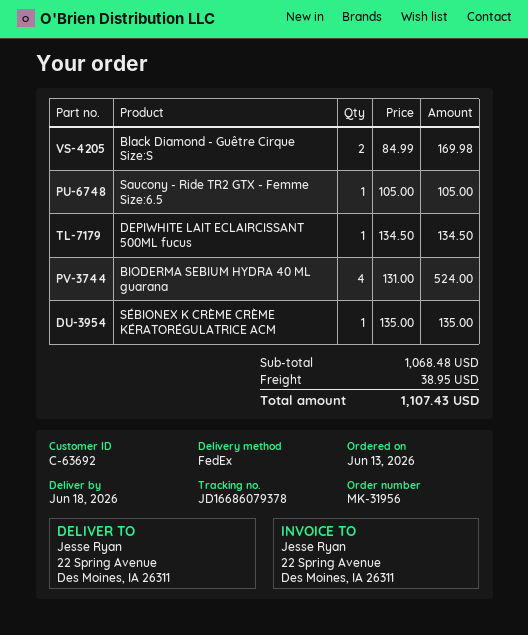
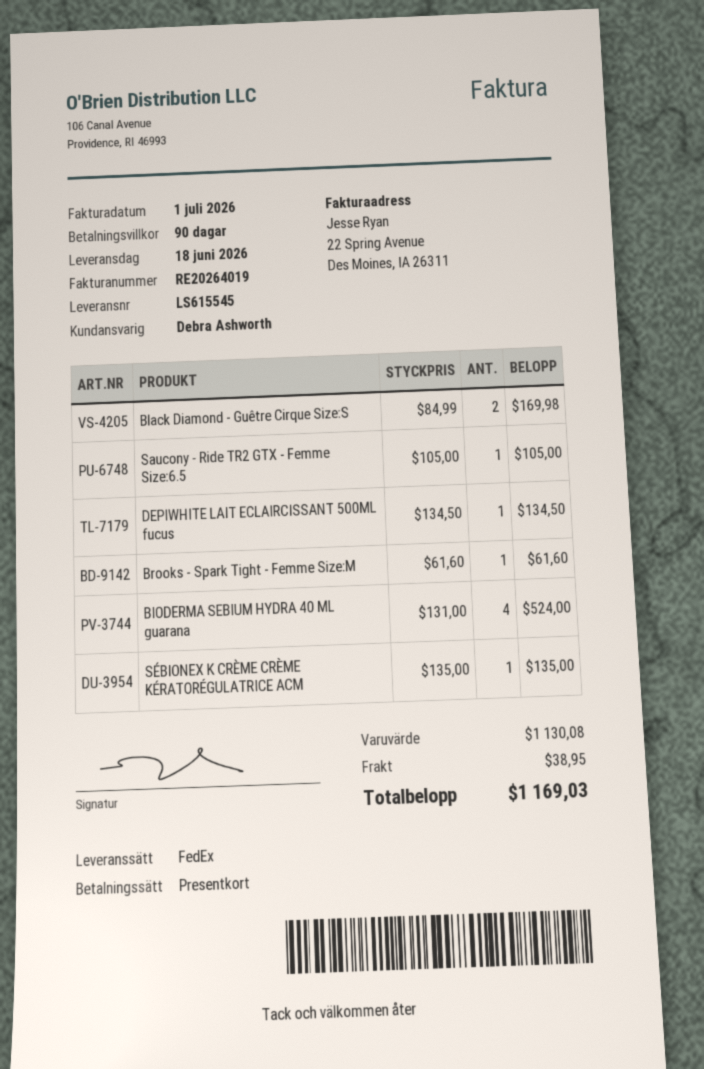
Brooks - Spark Tight - Femme Size:M: none -> 1 x 61.60 = 61.60
subtotal: 1068.48 -> 1130.08
total: 1107.43 -> 1169.03

